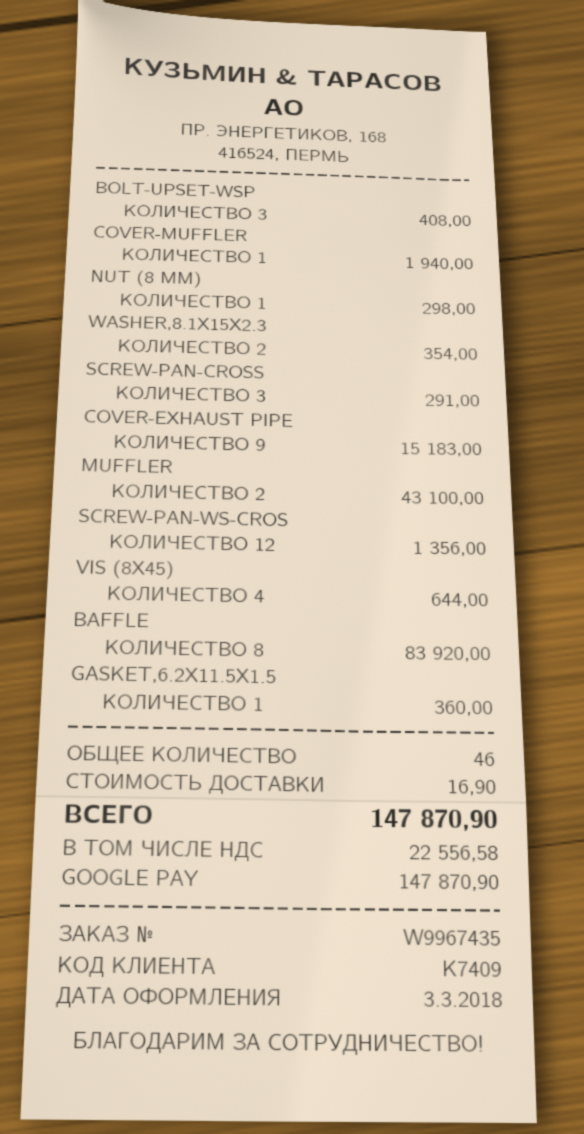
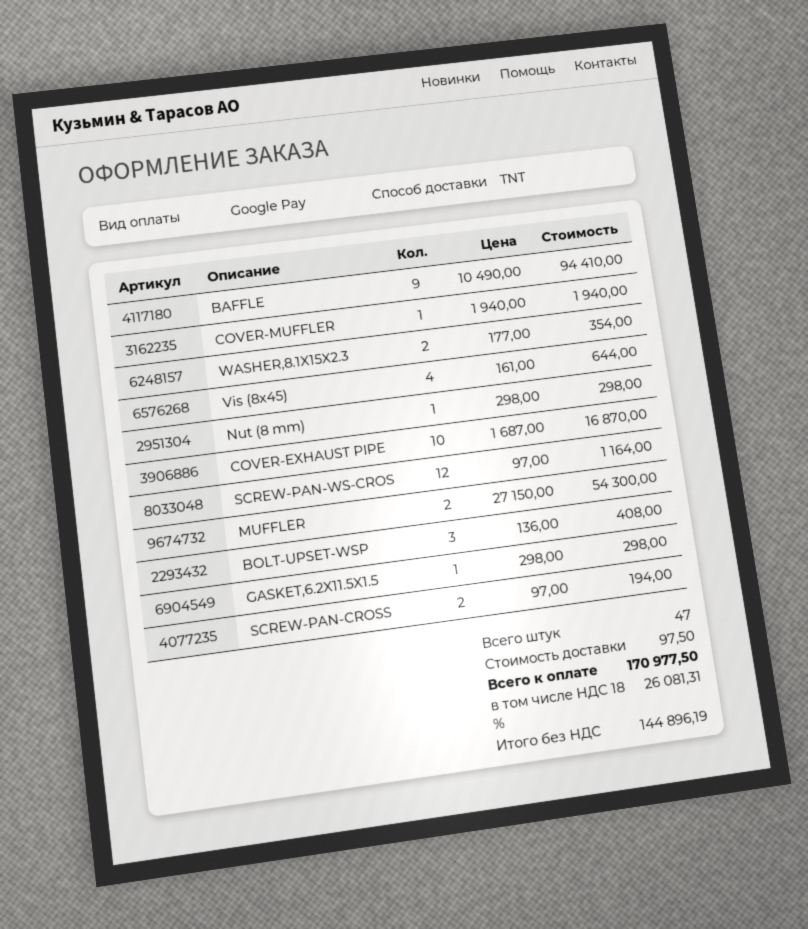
SCREW-PAN-CROSS: 3 for 291.00 -> 2 for 194.00
COVER-EXHAUST PIPE: 9 for 15183.00 -> 10 for 16870.00
MUFFLER: 2 for 43100.00 -> 2 for 54300.00
SCREW-PAN-WS-CROS: 12 for 1356.00 -> 12 for 1164.00
BAFFLE: 8 for 83920.00 -> 9 for 94410.00
GASKET,6.2X11.5X1.5: 1 for 360.00 -> 1 for 298.00
total quantity: 46 -> 47
shipping: 16.90 -> 97.50
tax: 22556.58 -> 26081.31
total: 147870.90 -> 170977.50

